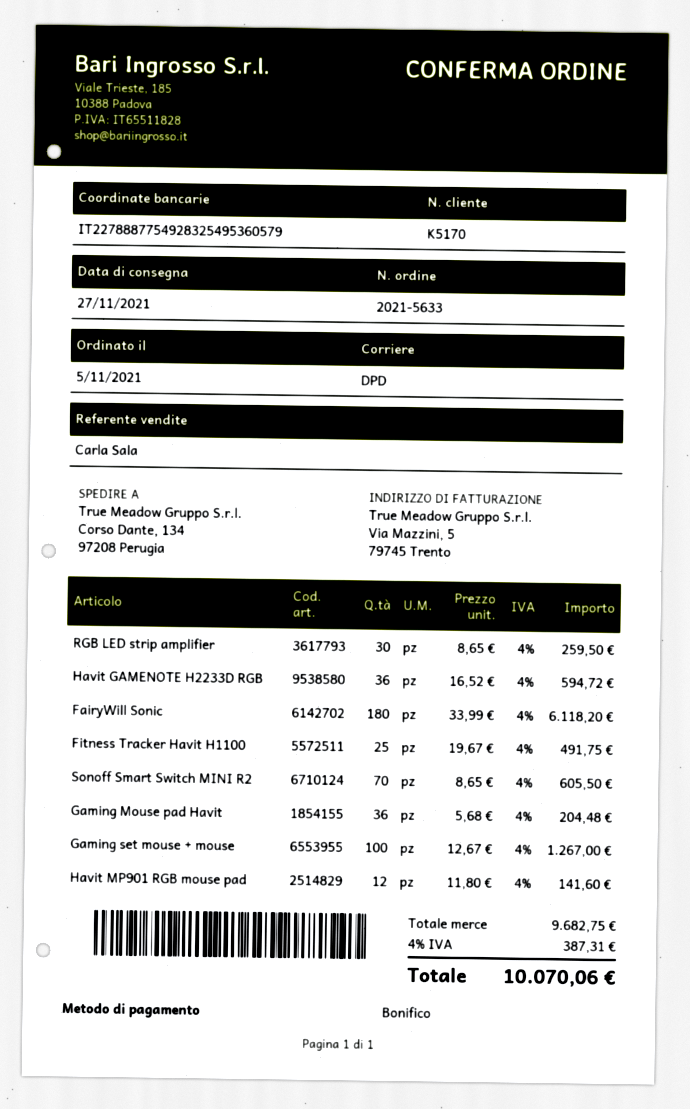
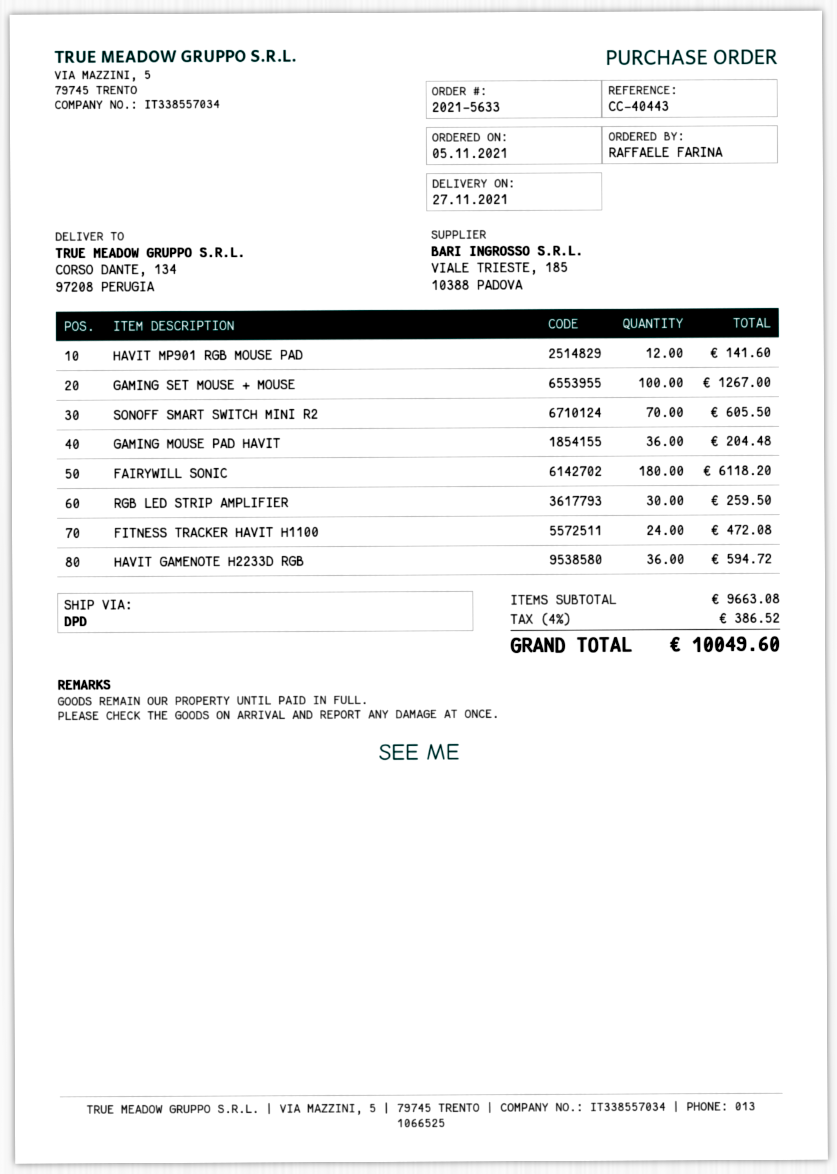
Fitness Tracker Havit H1100: 25 for 491.75 -> 24 for 472.08
subtotal: 9682.75 -> 9663.08
tax: 4% = 387.31 -> 4% = 386.52
total: 10070.06 -> 10049.60

